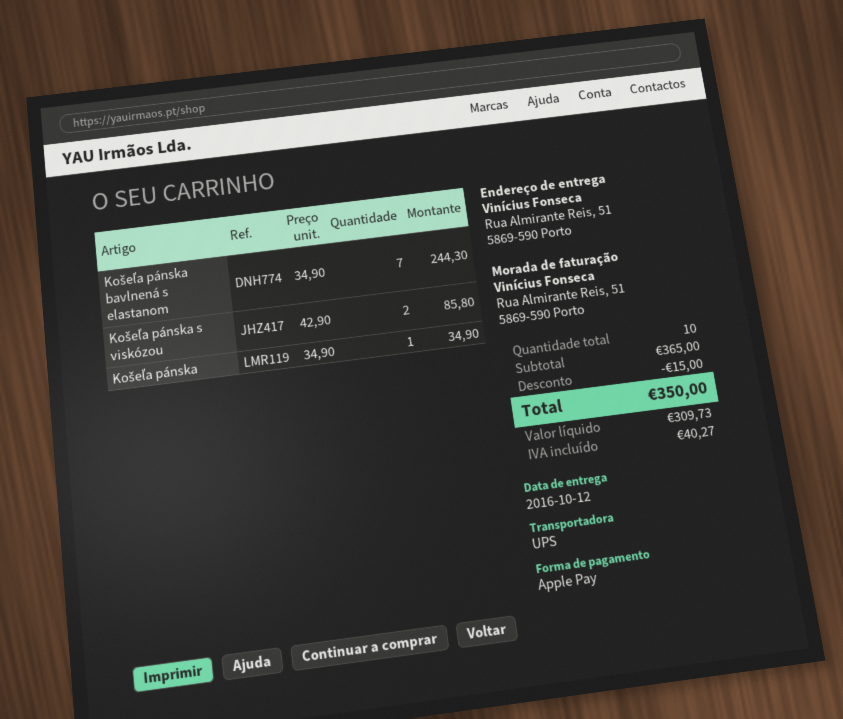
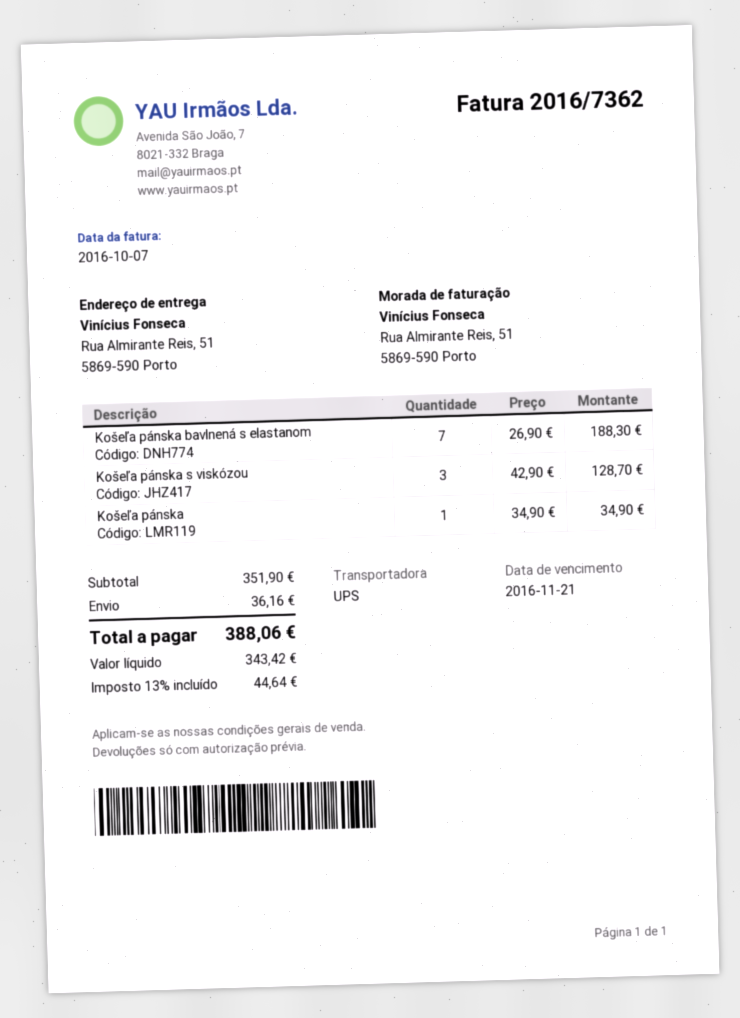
Košeľa pánska bavlnená s elastanom: 7 x 34.90 = 244.30 -> 7 x 26.90 = 188.30
Košeľa pánska s viskózou: 2 x 42.90 = 85.80 -> 3 x 42.90 = 128.70
subtotal: 365.00 -> 351.90
discount: 15.00 -> none
shipping: none -> 36.16
net: 309.73 -> 343.42
tax: 40.27 -> 44.64
total: 350.00 -> 388.06

